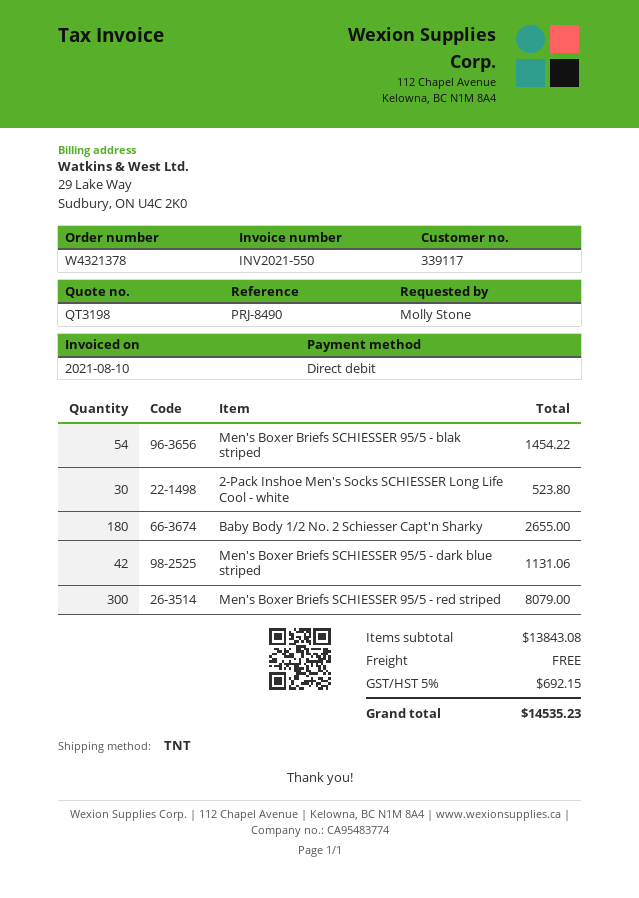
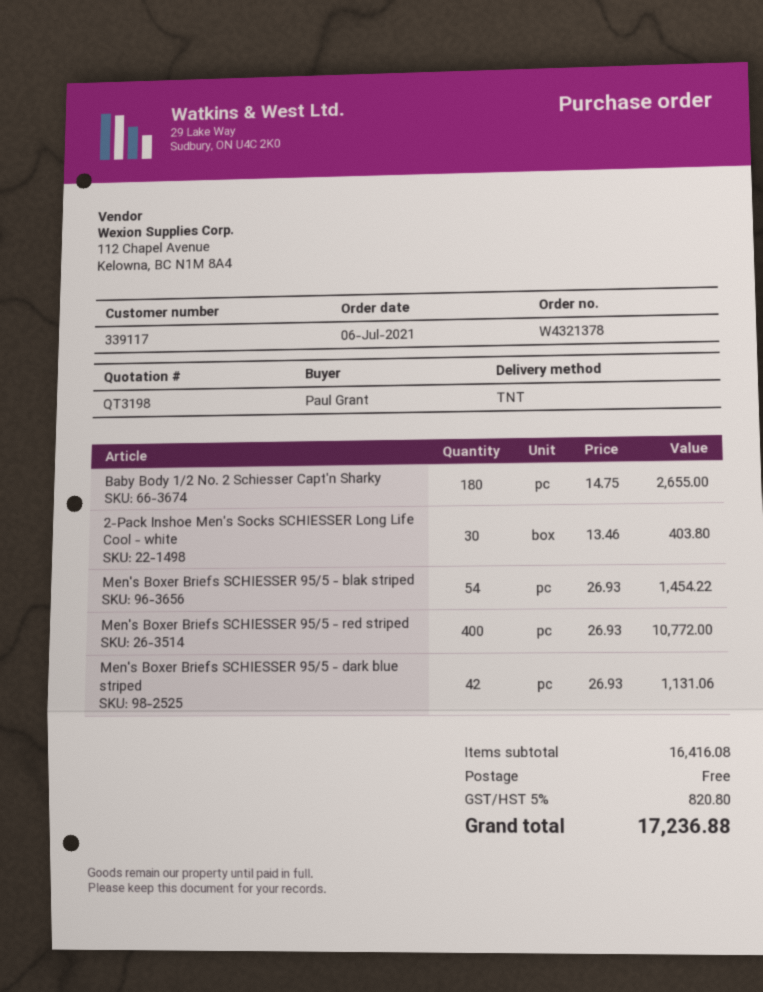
ordered by: Molly Stone -> Paul Grant
2-Pack Inshoe Men's Socks SCHIESSER Long Life Cool - white: 30 for 523.80 -> 30 for 403.80
Men's Boxer Briefs SCHIESSER 95/5 - red striped: 300 for 8079.00 -> 400 for 10772.00
subtotal: 13843.08 -> 16416.08
tax: 5% = 692.15 -> 5% = 820.80
total: 14535.23 -> 17236.88

